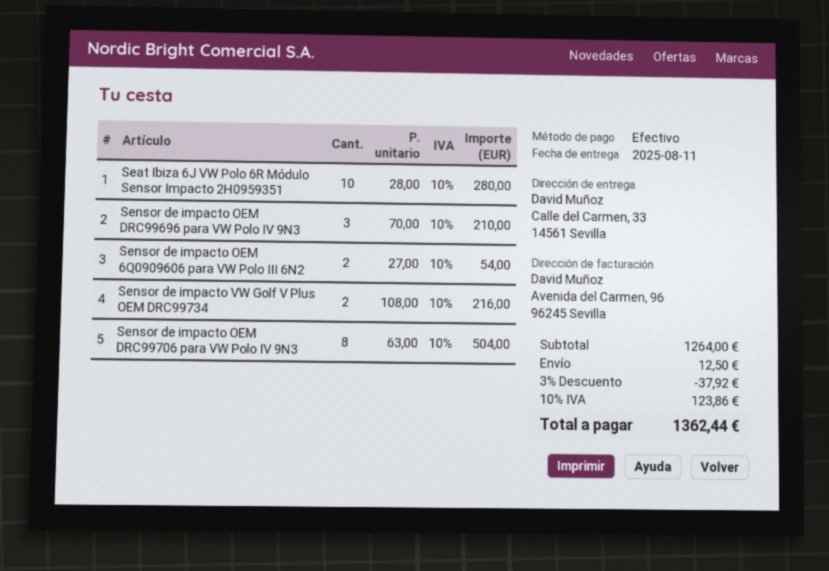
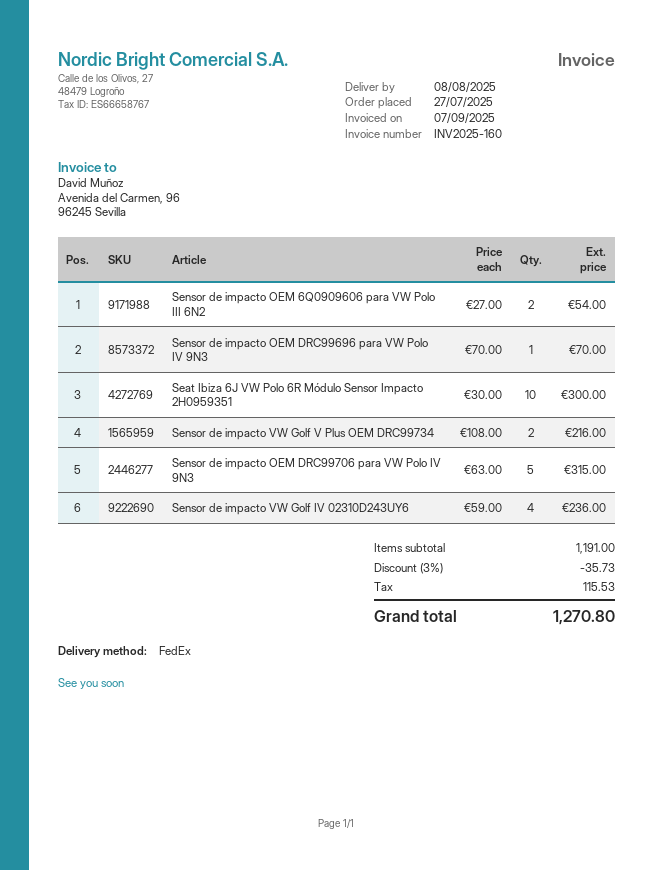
delivery date: 2025-08-11 -> 2025-08-08
Seat Ibiza 6J VW Polo 6R Módulo Sensor Impacto 2H0959351: 10 x 28.00 = 280.00 -> 10 x 30.00 = 300.00
Sensor de impacto OEM DRC99696 para VW Polo IV 9N3: 3 x 70.00 = 210.00 -> 1 x 70.00 = 70.00
Sensor de impacto OEM DRC99706 para VW Polo IV 9N3: 8 x 63.00 = 504.00 -> 5 x 63.00 = 315.00
Sensor de impacto VW Golf IV 02310D243UY6: none -> 4 x 59.00 = 236.00
subtotal: 1264.00 -> 1191.00
discount: 3% = 37.92 -> 3% = 35.73
shipping: 12.50 -> none
tax: 123.86 -> 115.53
total: 1362.44 -> 1270.80

